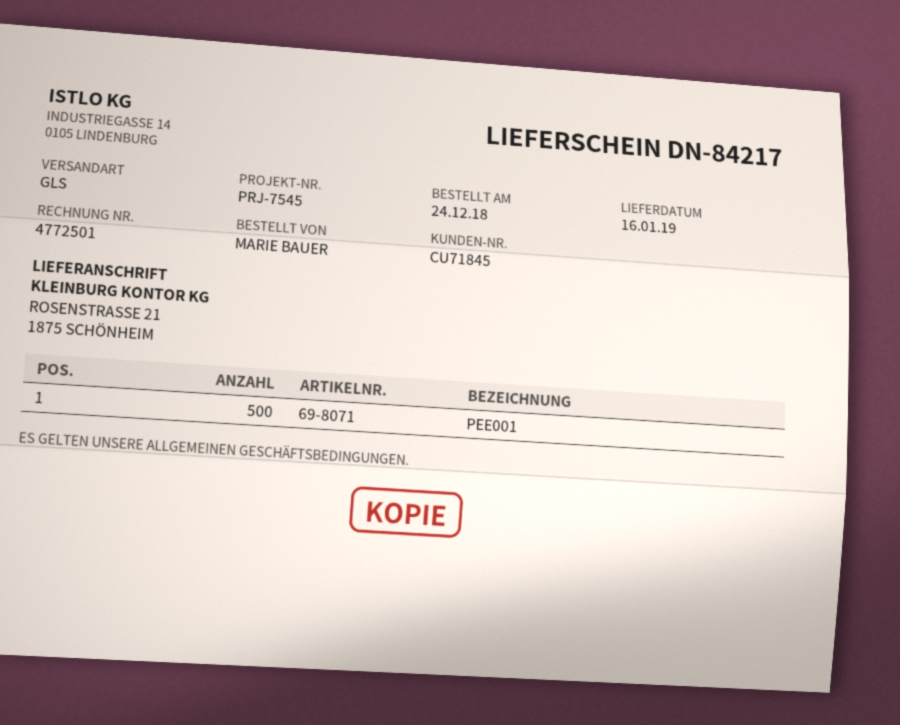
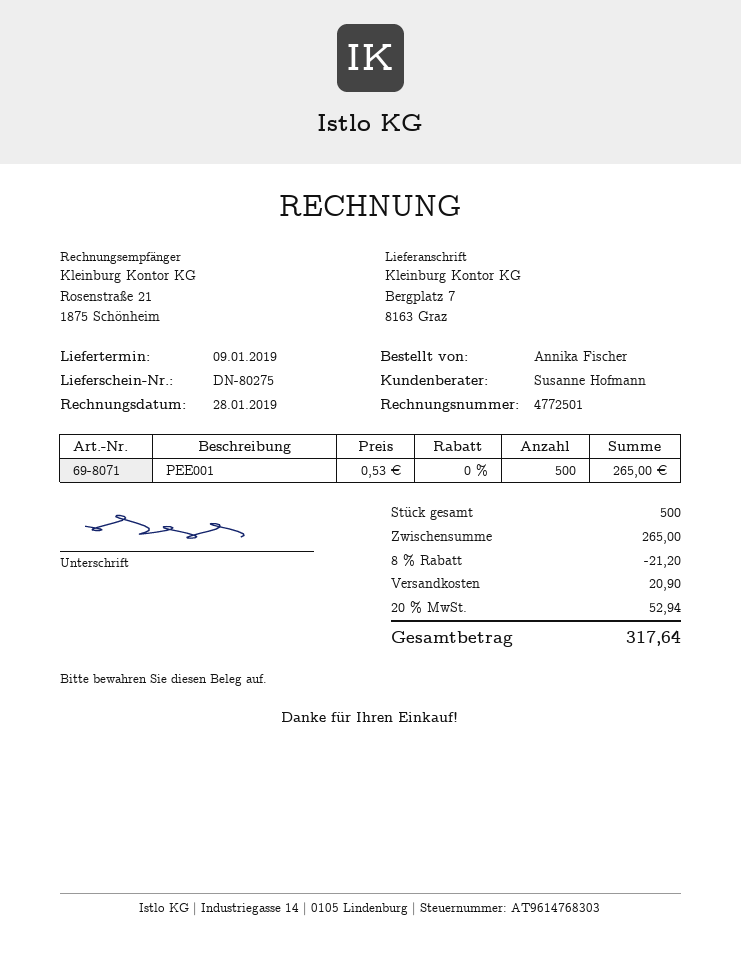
delivery note number: DN-84217 -> DN-80275
delivery date: 2019-01-16 -> 2019-01-09
ordered by: MARIE BAUER -> Annika Fischer
ship to: ROSENSTRASSE 21, 1875 SCHÖNHEIM -> Bergplatz 7, 8163 Graz

